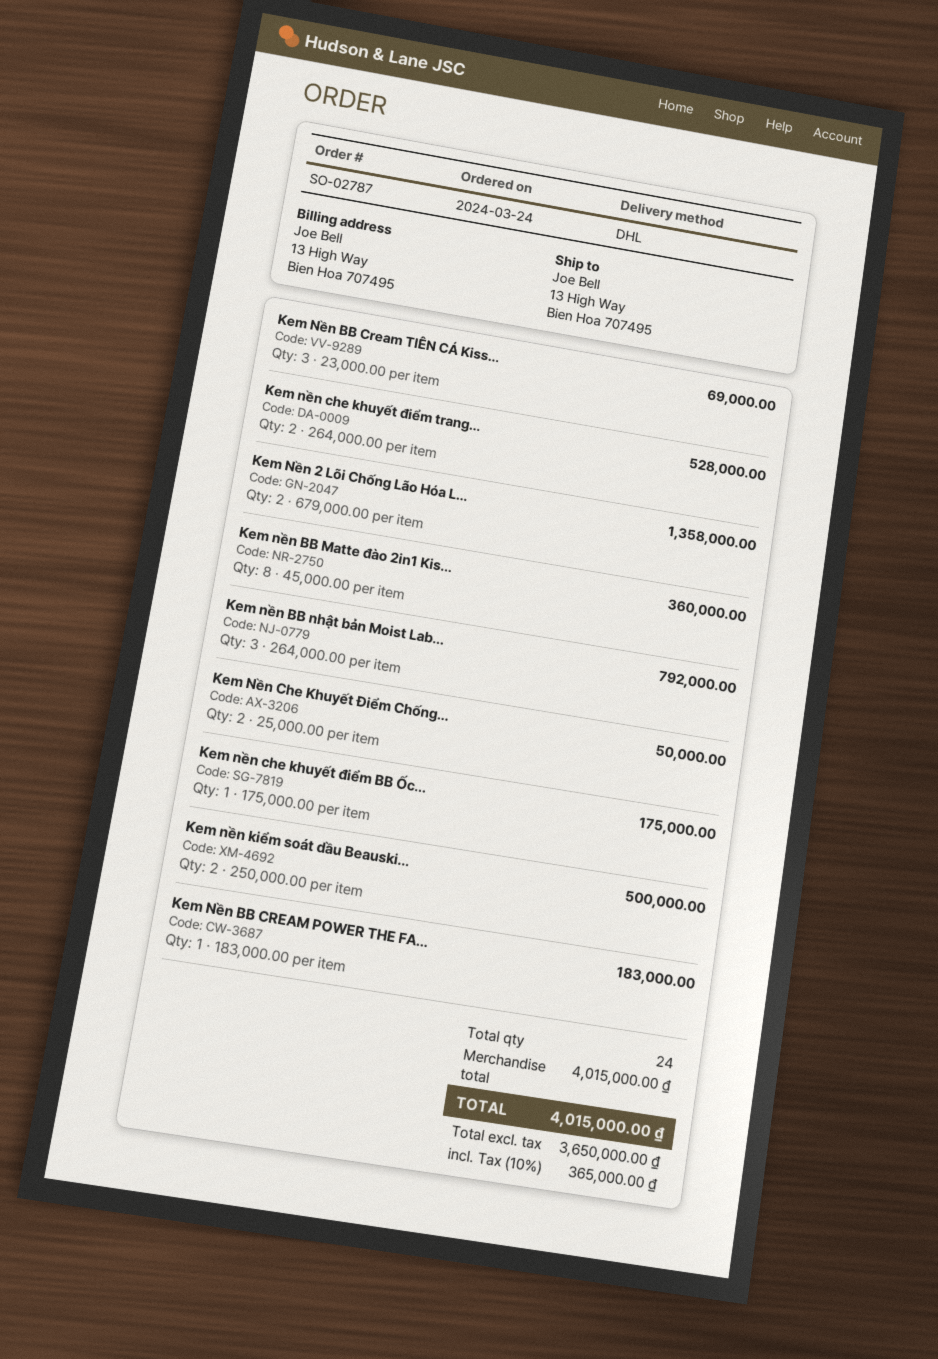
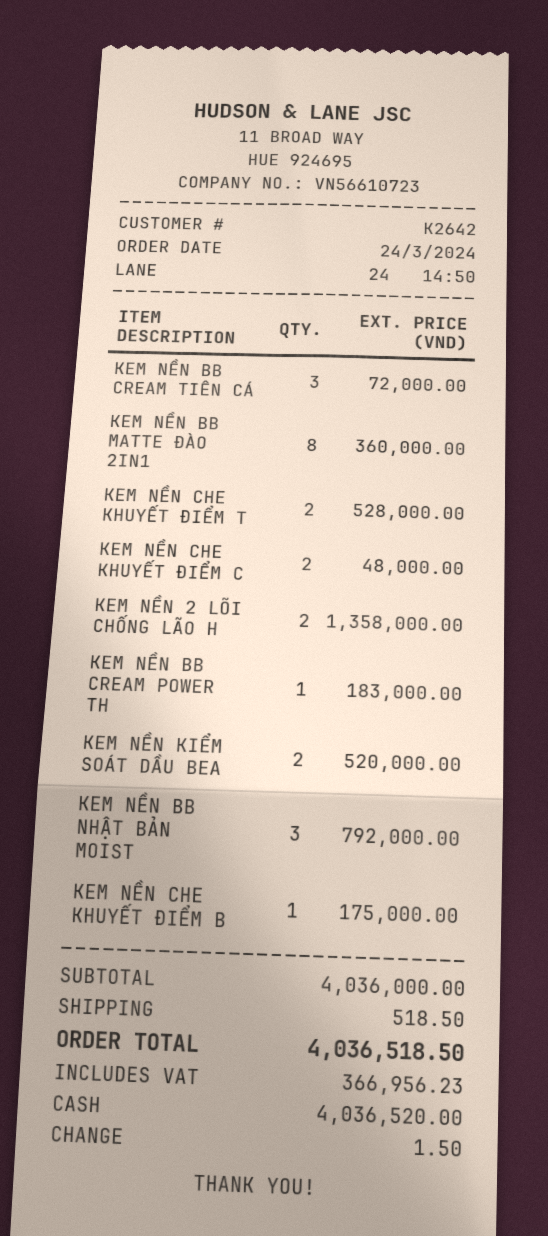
Kem Nền BB Cream TIÊN CÁ Kiss...: 3 for 69000.00 -> 3 for 72000.00
Kem Nền Che Khuyết Điểm Chống...: 2 for 50000.00 -> 2 for 48000.00
Kem nền kiểm soát dầu Beauski...: 2 for 500000.00 -> 2 for 520000.00
subtotal: 4015000.00 -> 4036000.00
shipping: none -> 518.50
tax: 365000.00 -> 366956.23
total: 4015000.00 -> 4036518.50

